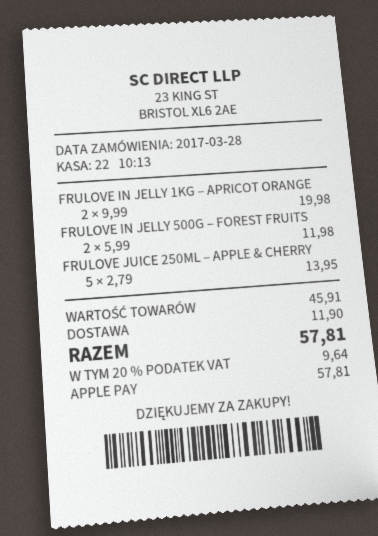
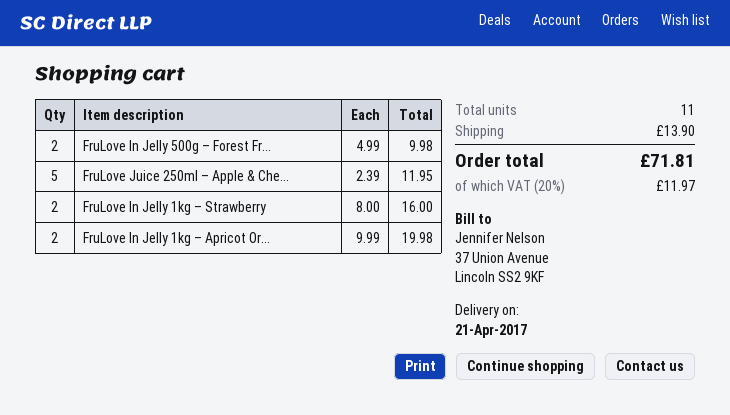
FRULOVE IN JELLY 500G – FOREST FRUITS: 2 x 5.99 = 11.98 -> 2 x 4.99 = 9.98
FRULOVE JUICE 250ML – APPLE & CHERRY: 5 x 2.79 = 13.95 -> 5 x 2.39 = 11.95
FruLove In Jelly 1kg – Strawberry: none -> 2 x 8.00 = 16.00
shipping: 11.90 -> 13.90
tax: 20% = 9.64 -> 20% = 11.97
total: 57.81 -> 71.81

